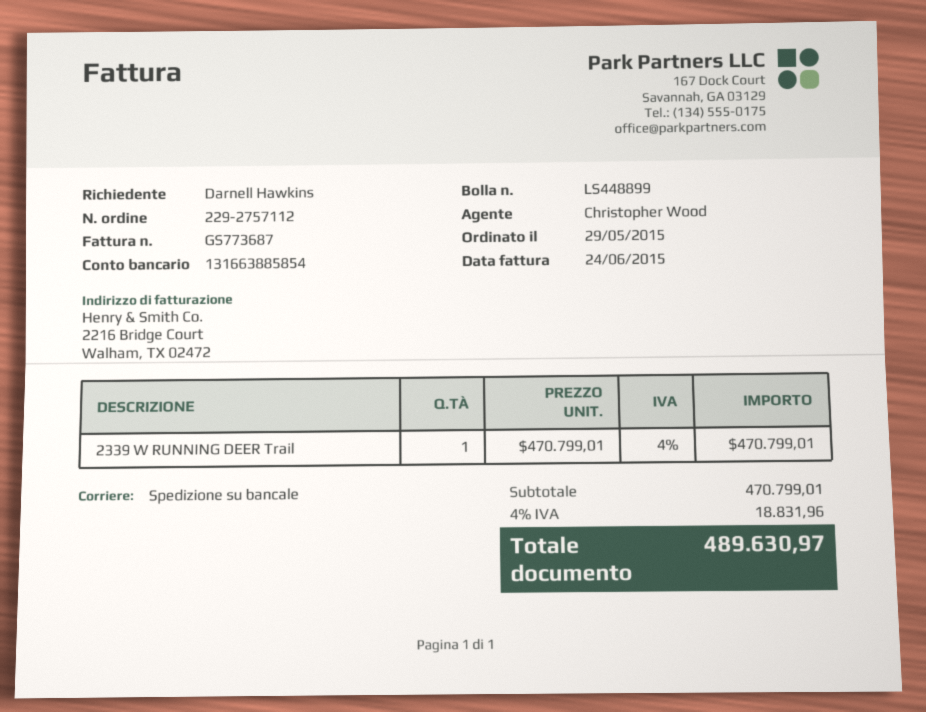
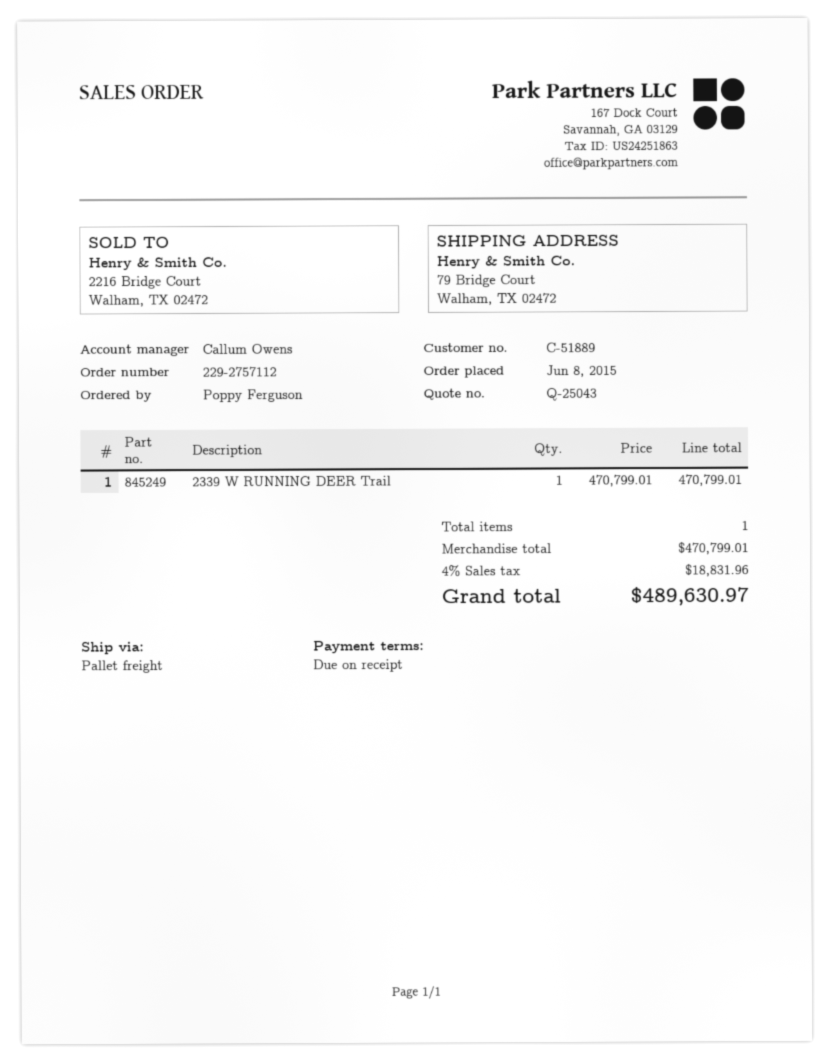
order date: 2015-05-29 -> 2015-06-08
ordered by: Darnell Hawkins -> Poppy Ferguson
sales rep: Christopher Wood -> Callum Owens

